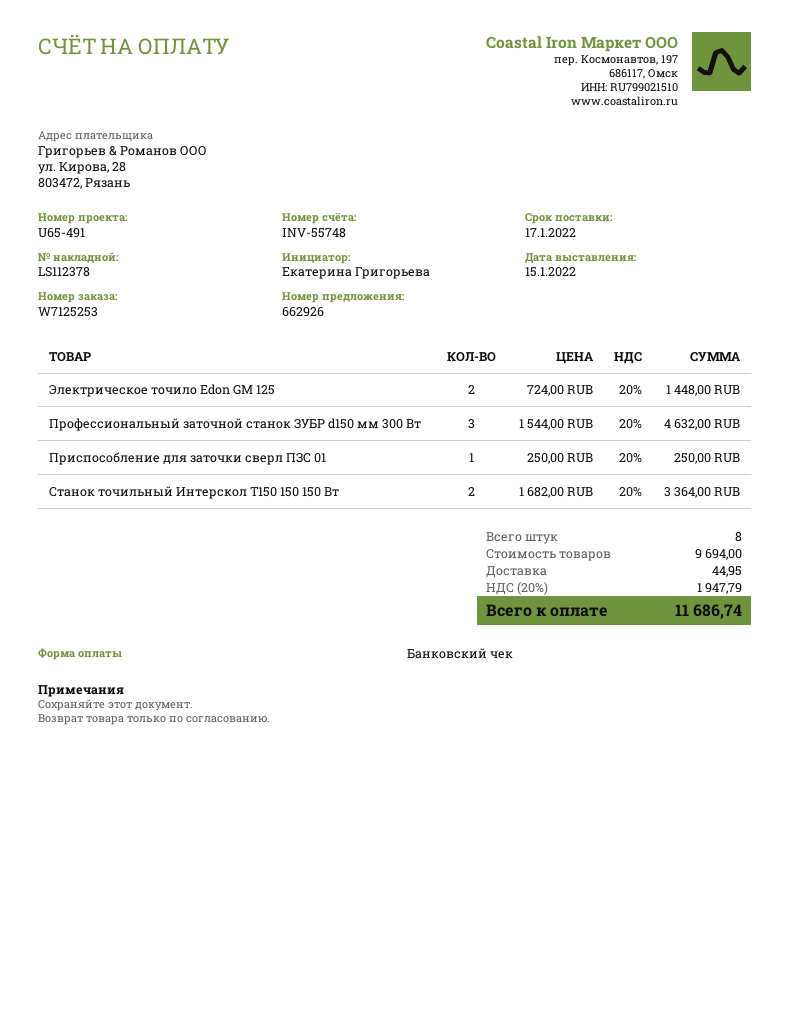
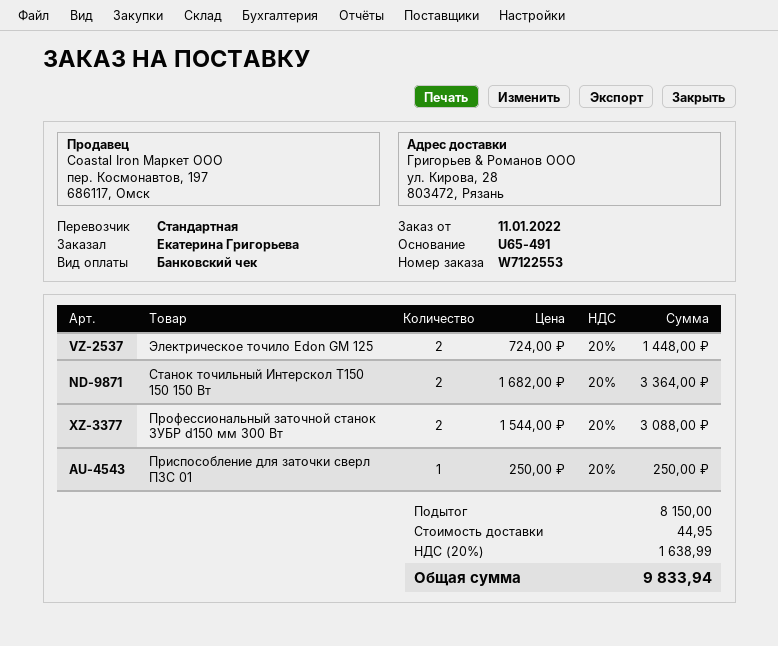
order number: W7125253 -> W7122553
Профессиональный заточной станок ЗУБР d150 мм 300 Вт: 3 x 1544.00 = 4632.00 -> 2 x 1544.00 = 3088.00
subtotal: 9694.00 -> 8150.00
tax: 20% = 1947.79 -> 20% = 1638.99
total: 11686.74 -> 9833.94

